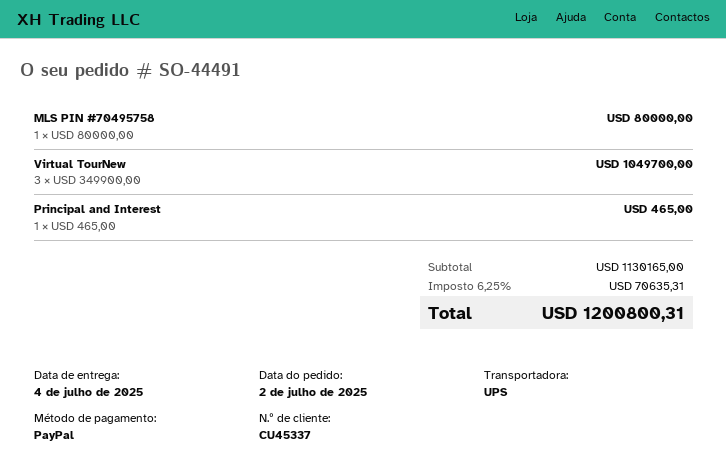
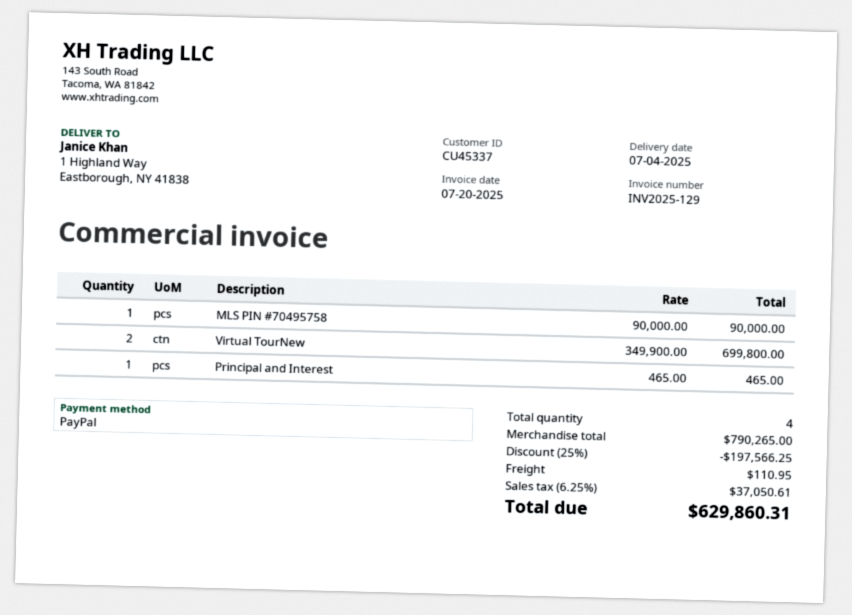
MLS PIN #70495758: 1 x 80000.00 = 80000.00 -> 1 x 90000.00 = 90000.00
Virtual TourNew: 3 x 349900.00 = 1049700.00 -> 2 x 349900.00 = 699800.00
subtotal: 1130165.00 -> 790265.00
discount: none -> 25% = 197566.25
shipping: none -> 110.95
tax: 6.25% = 70635.31 -> 6.25% = 37050.61
total: 1200800.31 -> 629860.31

